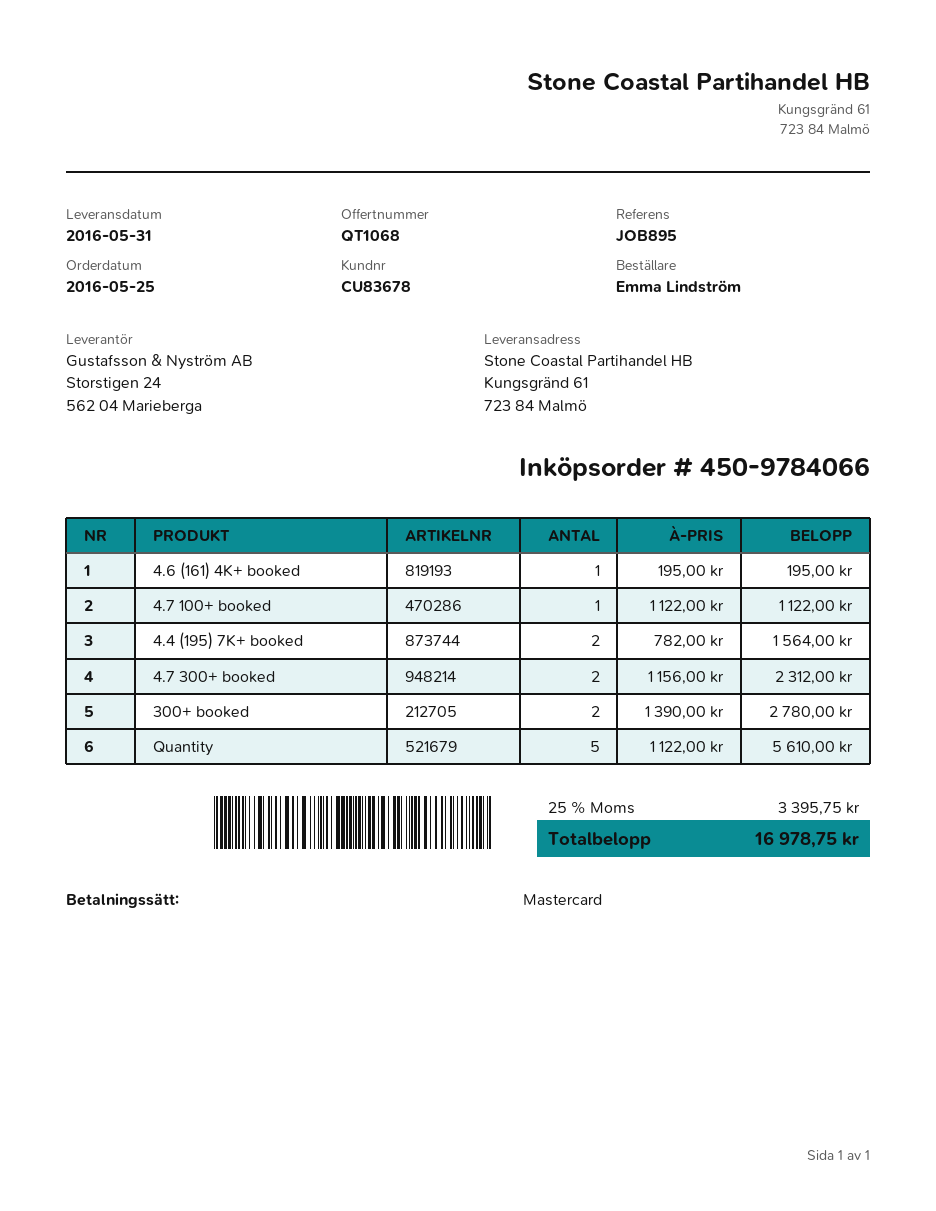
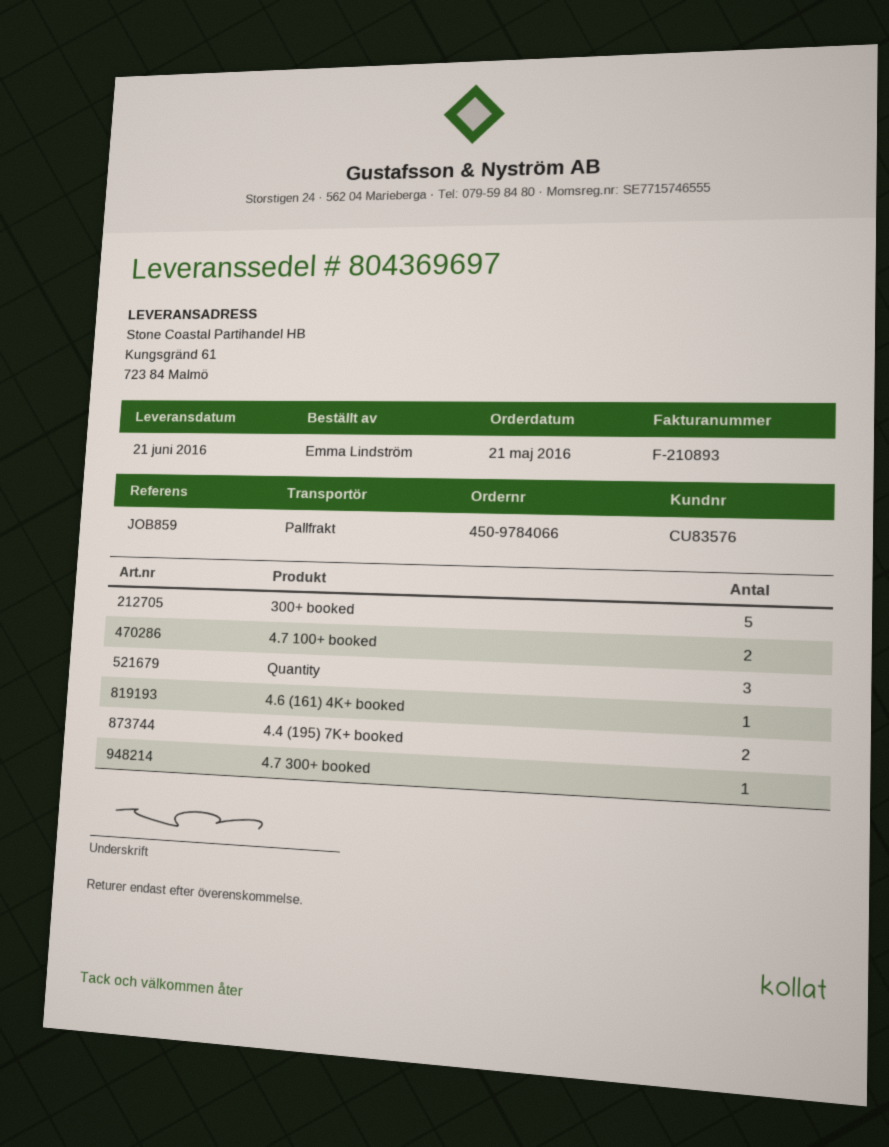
order date: 2016-05-25 -> 2016-05-21
delivery date: 2016-05-31 -> 2016-06-21
customer number: CU83678 -> CU83576
reference: JOB895 -> JOB859
4.7 100+ booked: 1 -> 2
4.7 300+ booked: 2 -> 1
300+ booked: 2 -> 5
Quantity: 5 -> 3

